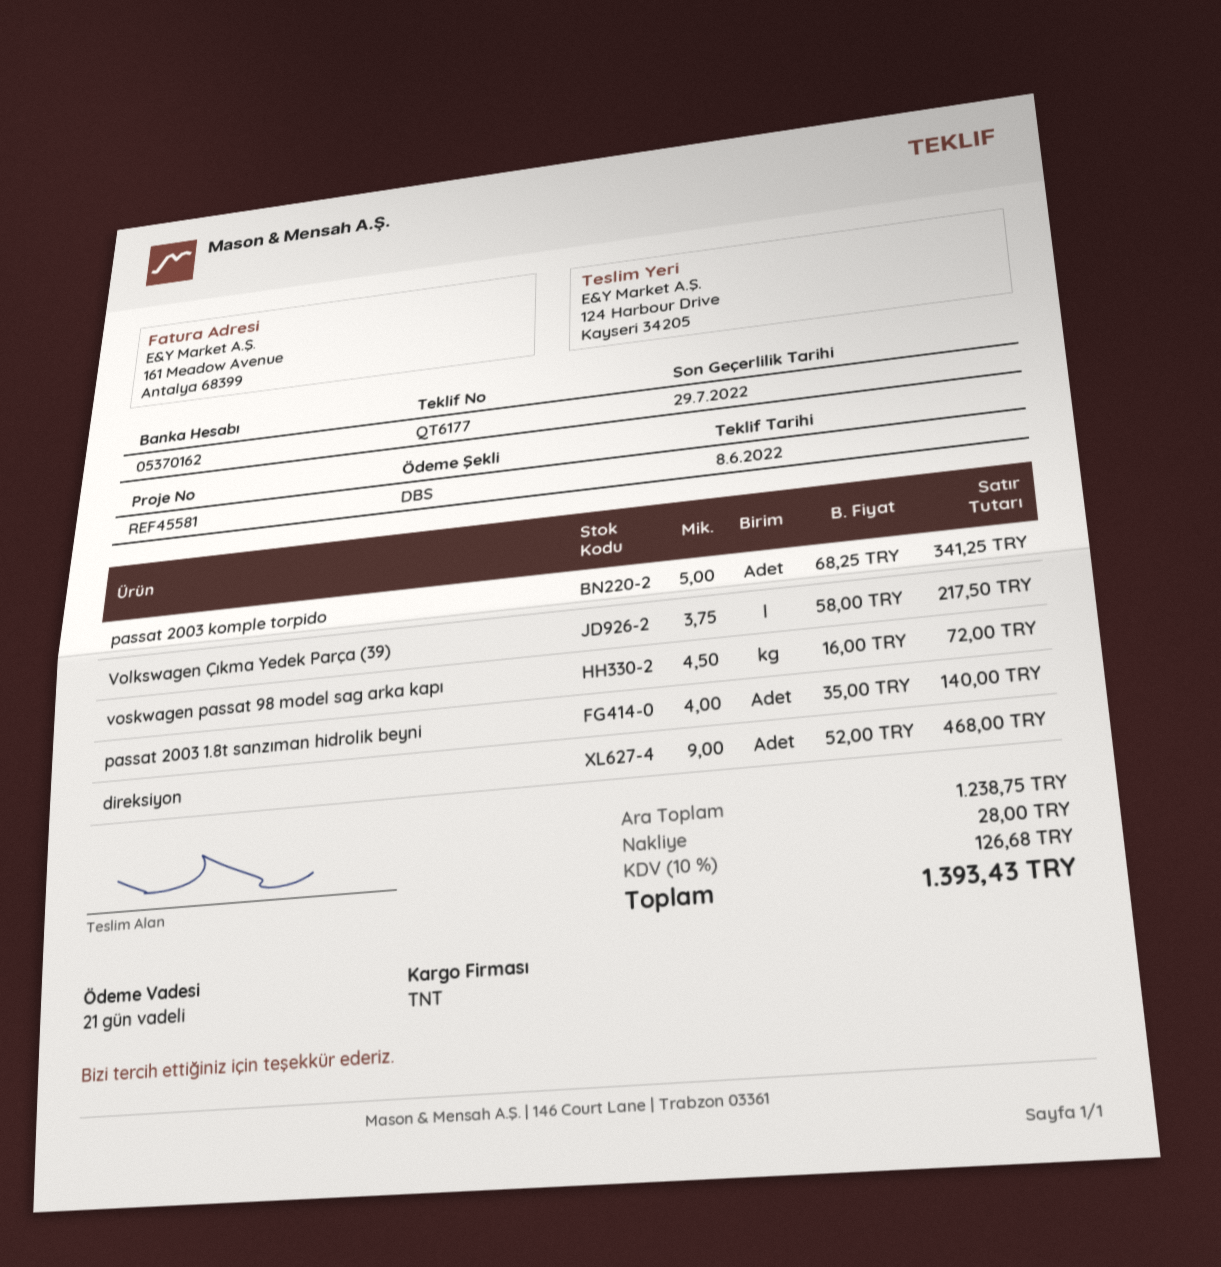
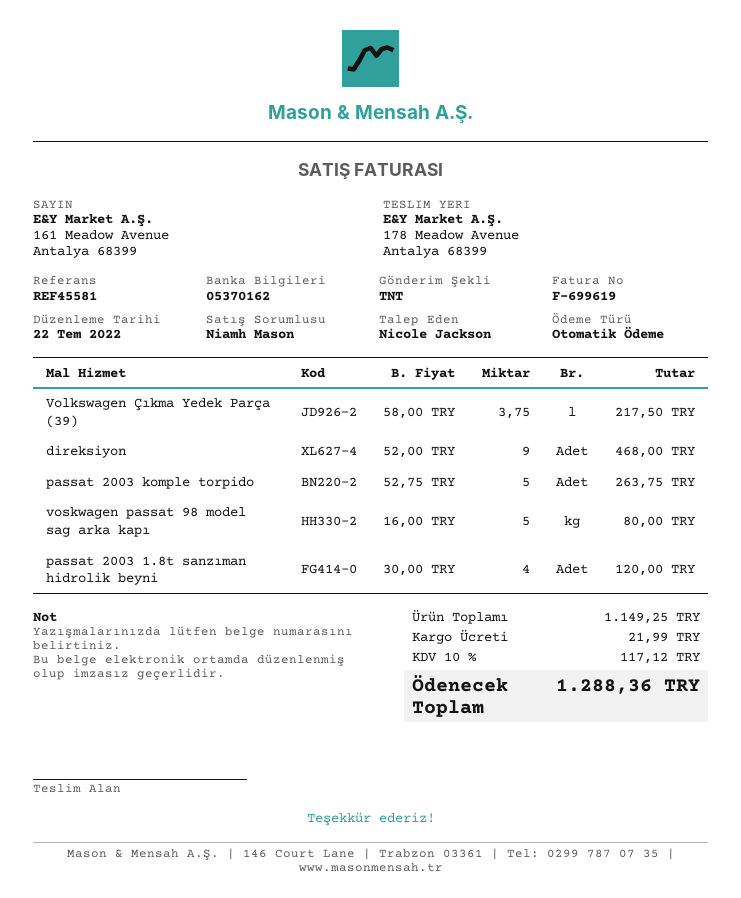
ship to: 124 Harbour Drive, Kayseri 34205 -> 178 Meadow Avenue, Antalya 68399
passat 2003 komple torpido: 5 x 68.25 = 341.25 -> 5 x 52.75 = 263.75
voskwagen passat 98 model sag arka kapı: 4.5 x 16.00 = 72.00 -> 5 x 16.00 = 80.00
passat 2003 1.8t sanzıman hidrolik beyni: 4 x 35.00 = 140.00 -> 4 x 30.00 = 120.00
subtotal: 1238.75 -> 1149.25
shipping: 28.00 -> 21.99
tax: 10% = 126.68 -> 10% = 117.12
total: 1393.43 -> 1288.36

